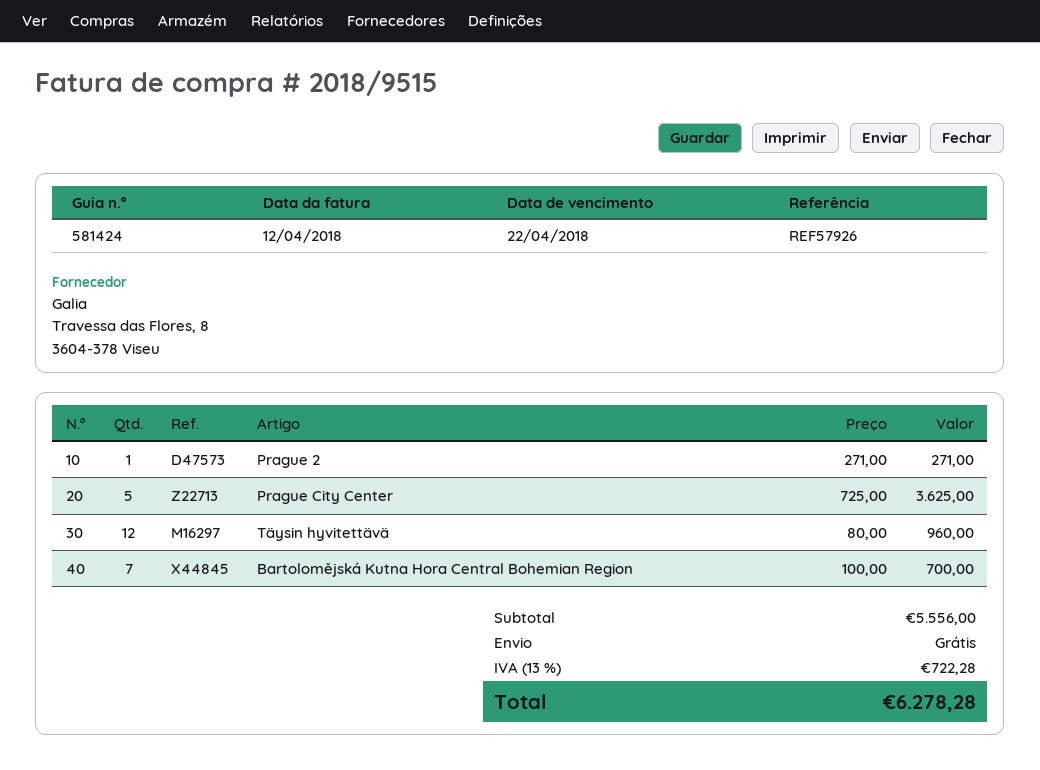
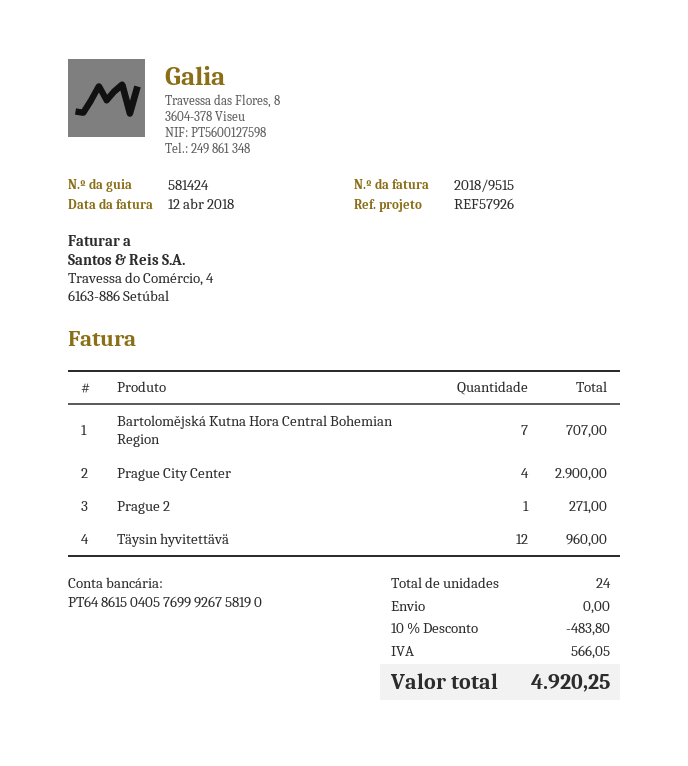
Prague City Center: 5 for 3625.00 -> 4 for 2900.00
Bartolomějská Kutna Hora Central Bohemian Region: 7 for 700.00 -> 7 for 707.00
discount: none -> 10% = 483.80
tax: 722.28 -> 566.05
total: 6278.28 -> 4920.25

